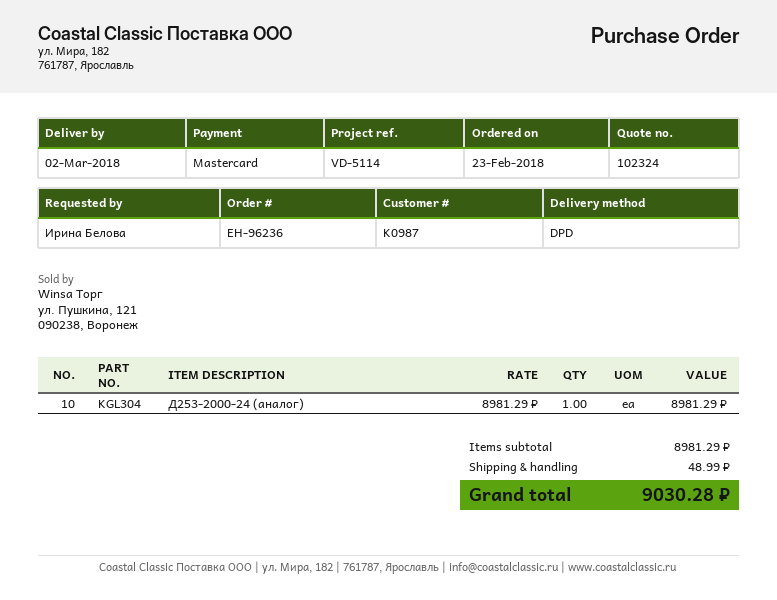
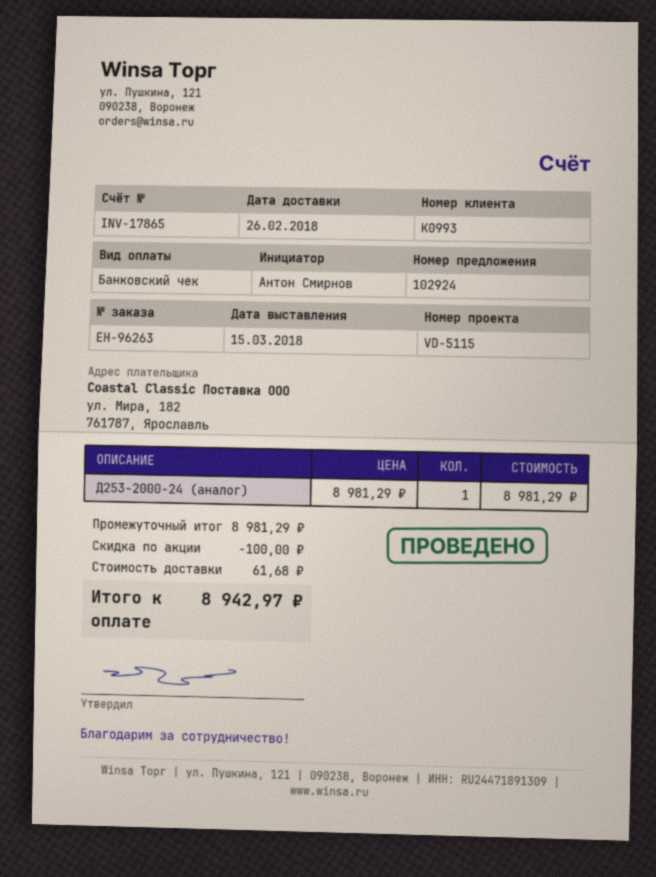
quote number: 102324 -> 102924
order number: EH-96236 -> EH-96263
delivery date: 2018-03-02 -> 2018-02-26
customer number: K0987 -> K0993
reference: VD-5114 -> VD-5115
ordered by: Ирина Белова -> Антон Смирнов
payment method: Mastercard -> cheque
discount: none -> 100.00
shipping: 48.99 -> 61.68
total: 9030.28 -> 8942.97

